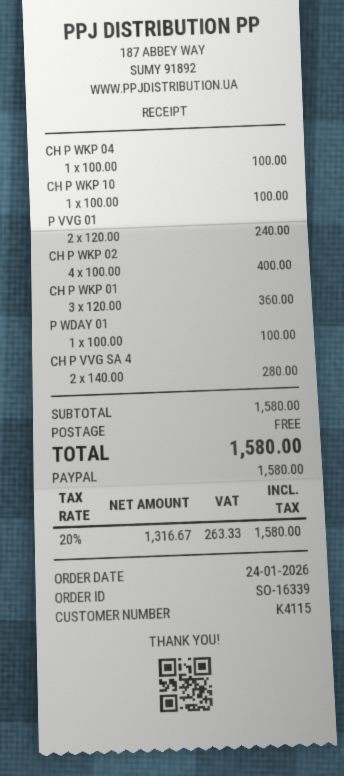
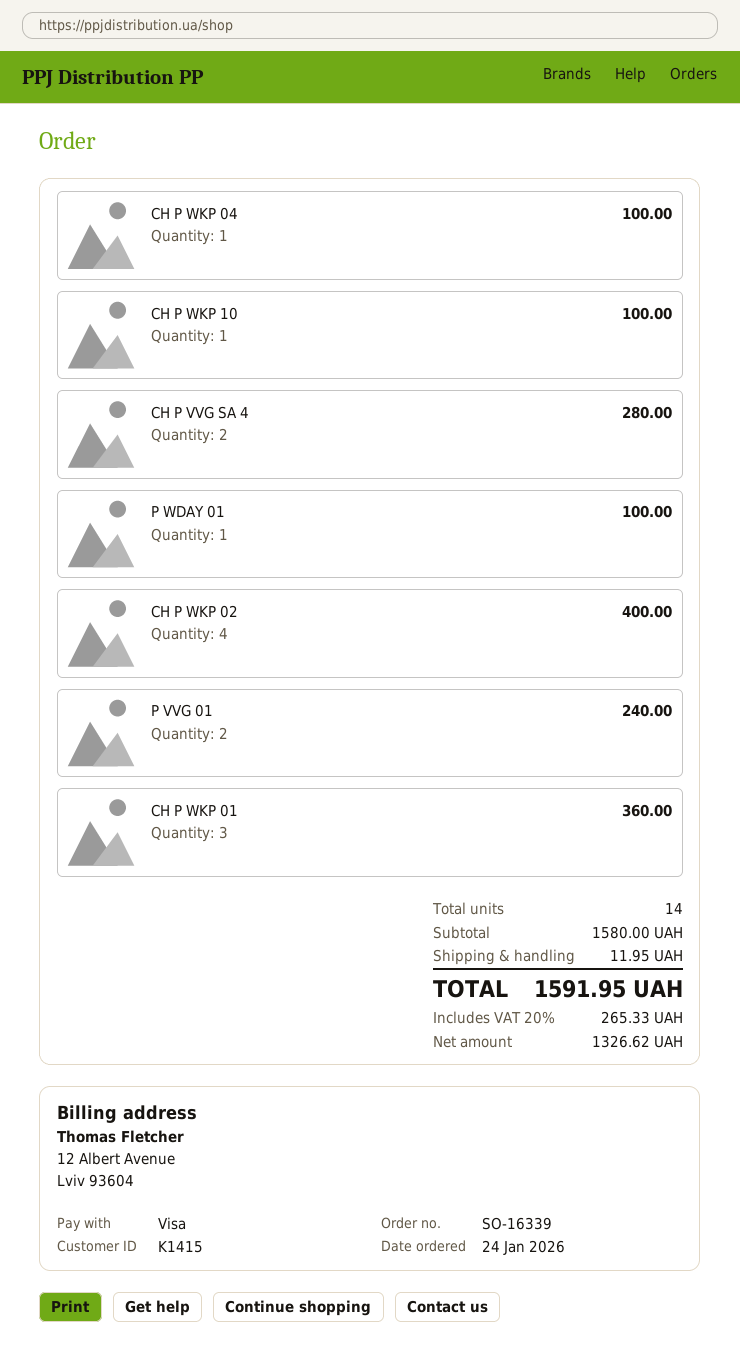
customer number: K4115 -> K1415
payment method: PayPal -> Visa
shipping: 0.00 -> 11.95
net: 1316.67 -> 1326.62
tax: 20% = 263.33 -> 20% = 265.33
total: 1580.00 -> 1591.95

